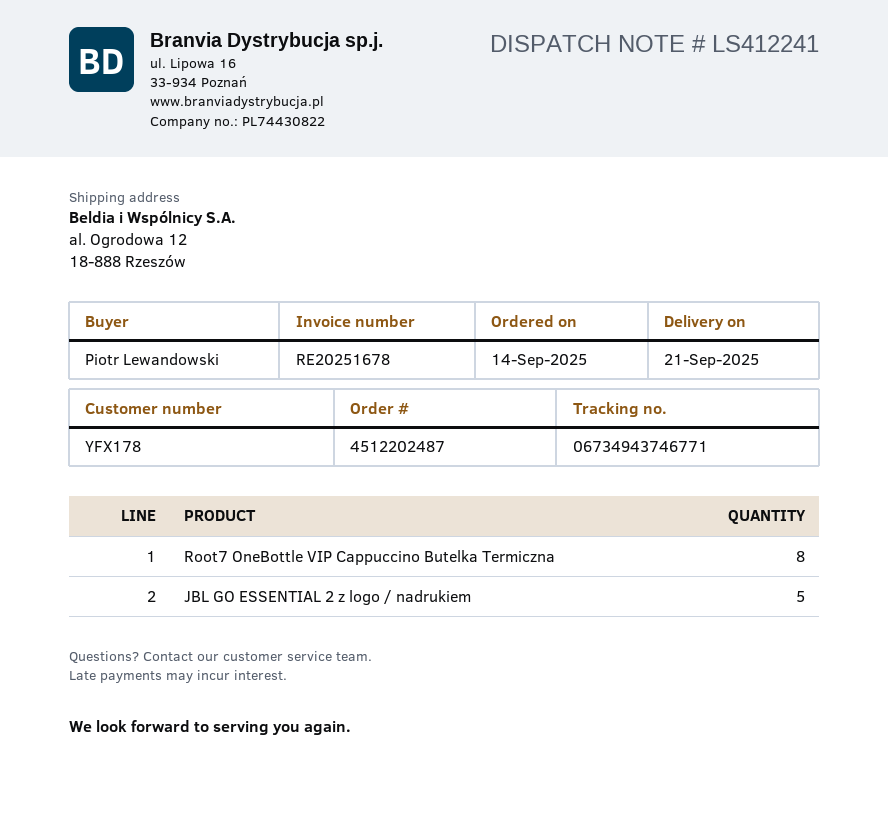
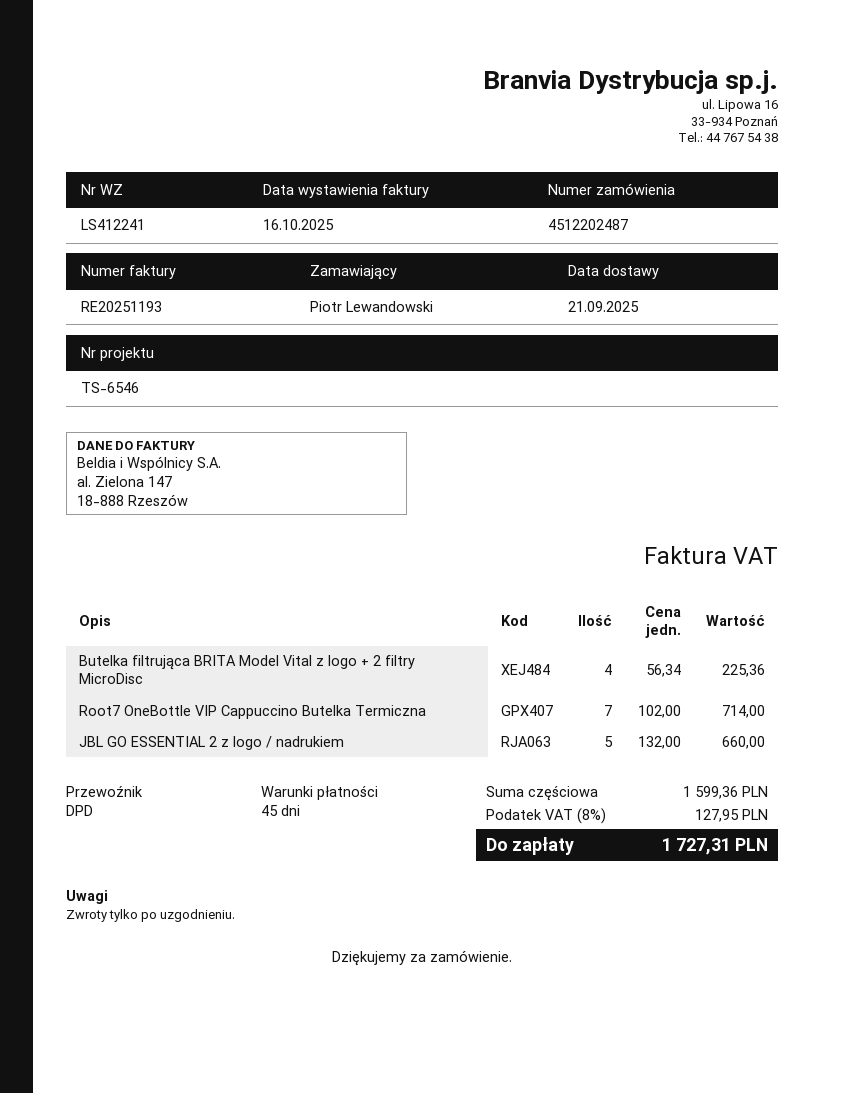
invoice number: RE20251678 -> RE20251193
Root7 OneBottle VIP Cappuccino Butelka Termiczna: 8 -> 7
Butelka filtrująca BRITA Model Vital z logo + 2 filtry MicroDisc: none -> 4

